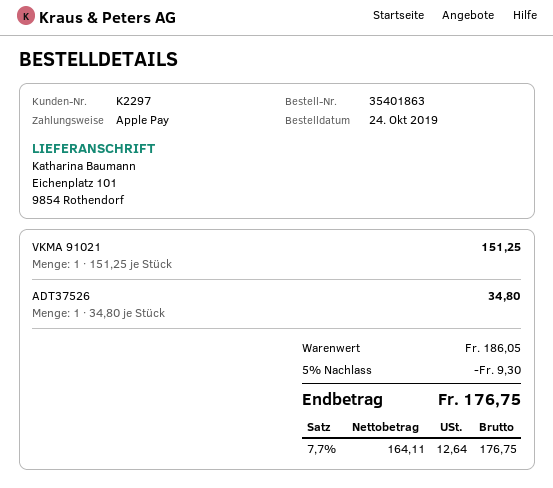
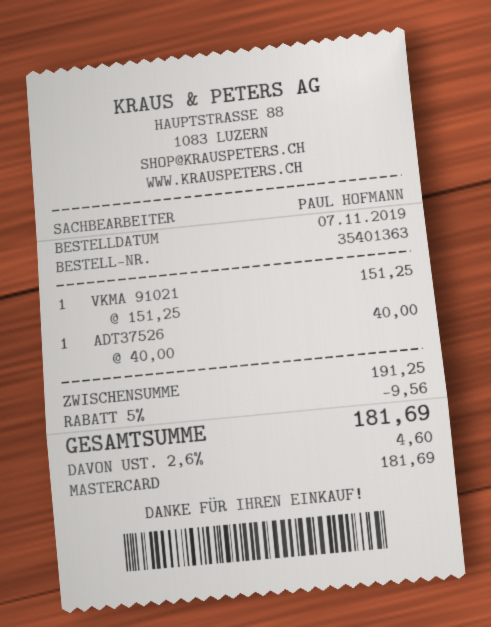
order number: 35401863 -> 35401363
order date: 2019-10-24 -> 2019-11-07
payment method: Apple Pay -> Mastercard
ADT37526: 1 x 34.80 = 34.80 -> 1 x 40.00 = 40.00
subtotal: 186.05 -> 191.25
discount: 5% = 9.30 -> 5% = 9.56
tax: 7.7% = 12.64 -> 2.6% = 4.60
total: 176.75 -> 181.69

